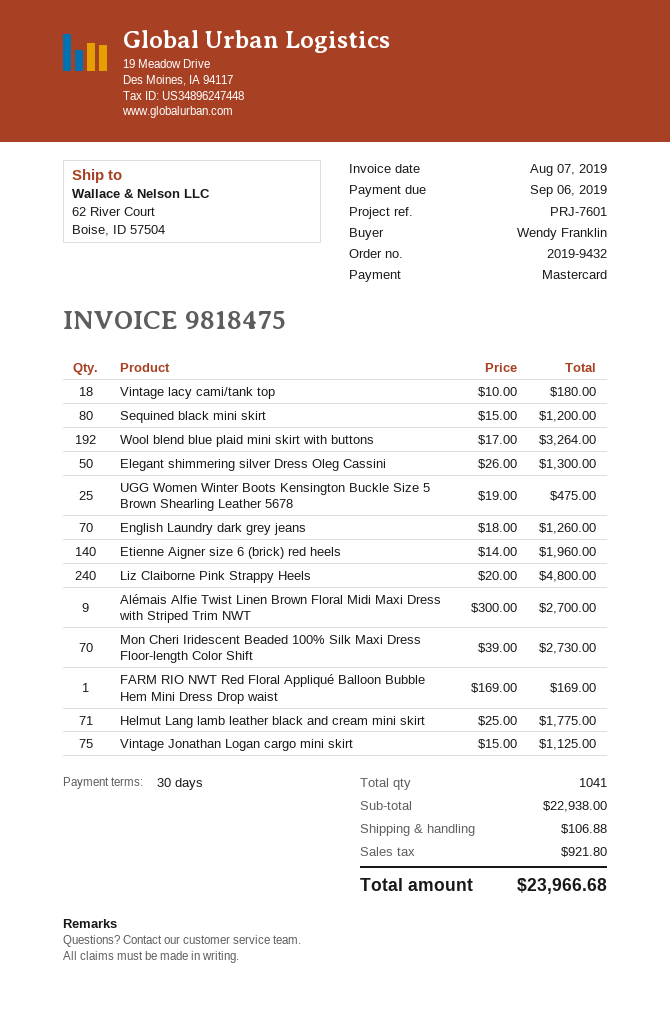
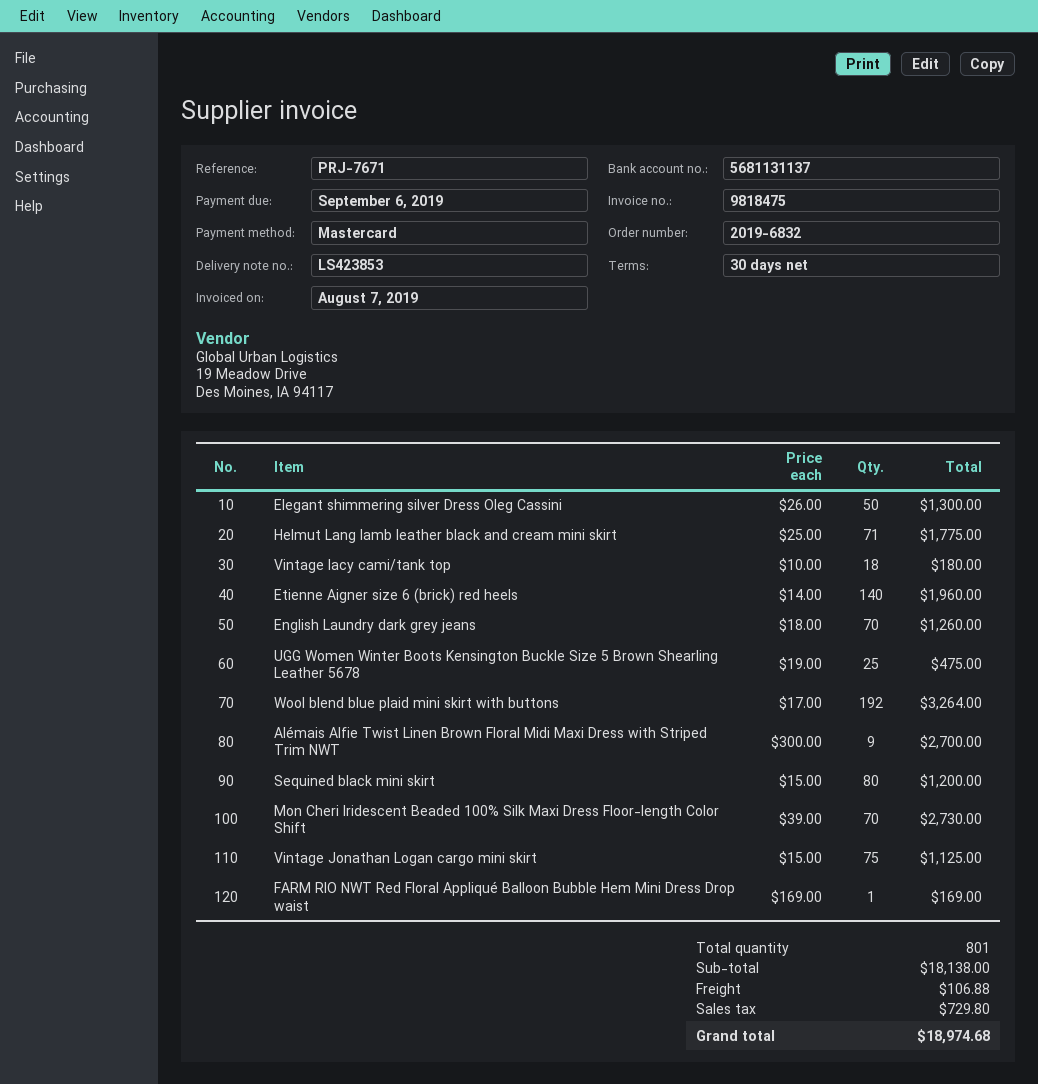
order number: 2019-9432 -> 2019-6832
reference: PRJ-7601 -> PRJ-7671
Liz Claiborne Pink Strappy Heels: 240 x 20.00 = 4800.00 -> none
total quantity: 1041 -> 801
subtotal: 22938.00 -> 18138.00
tax: 921.80 -> 729.80
total: 23966.68 -> 18974.68

